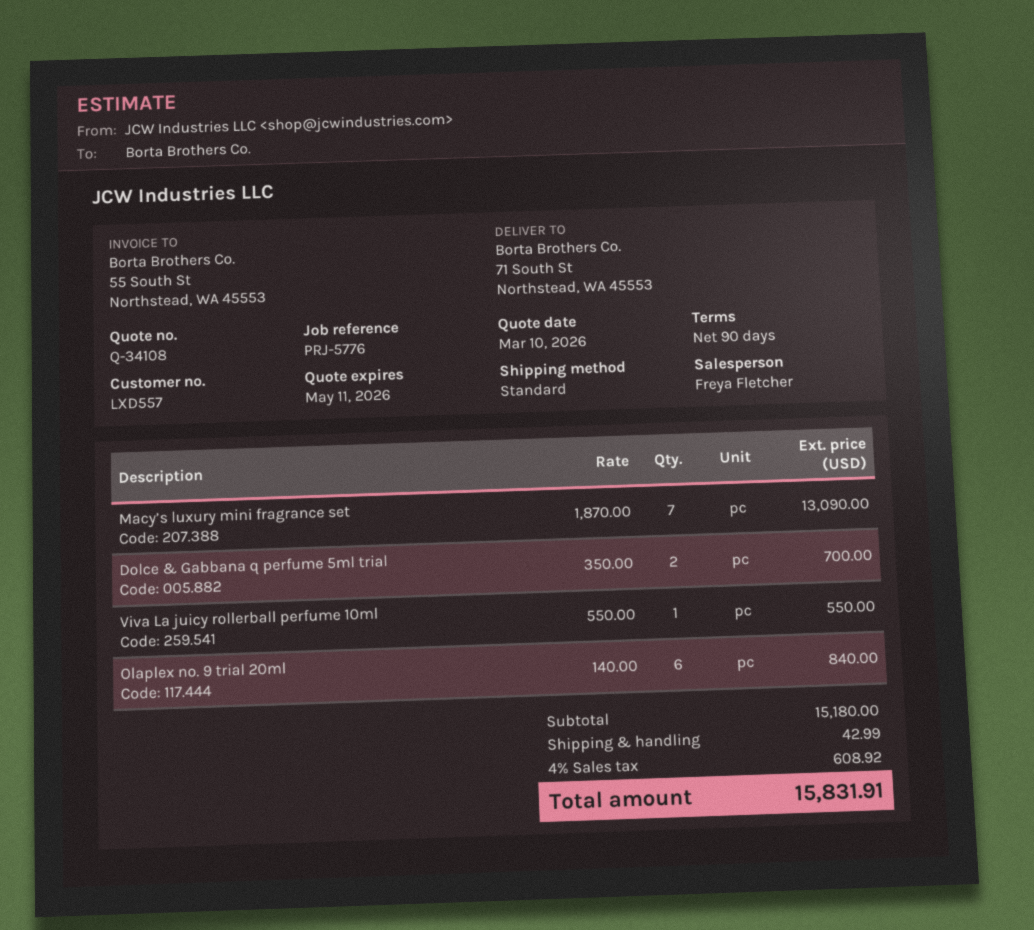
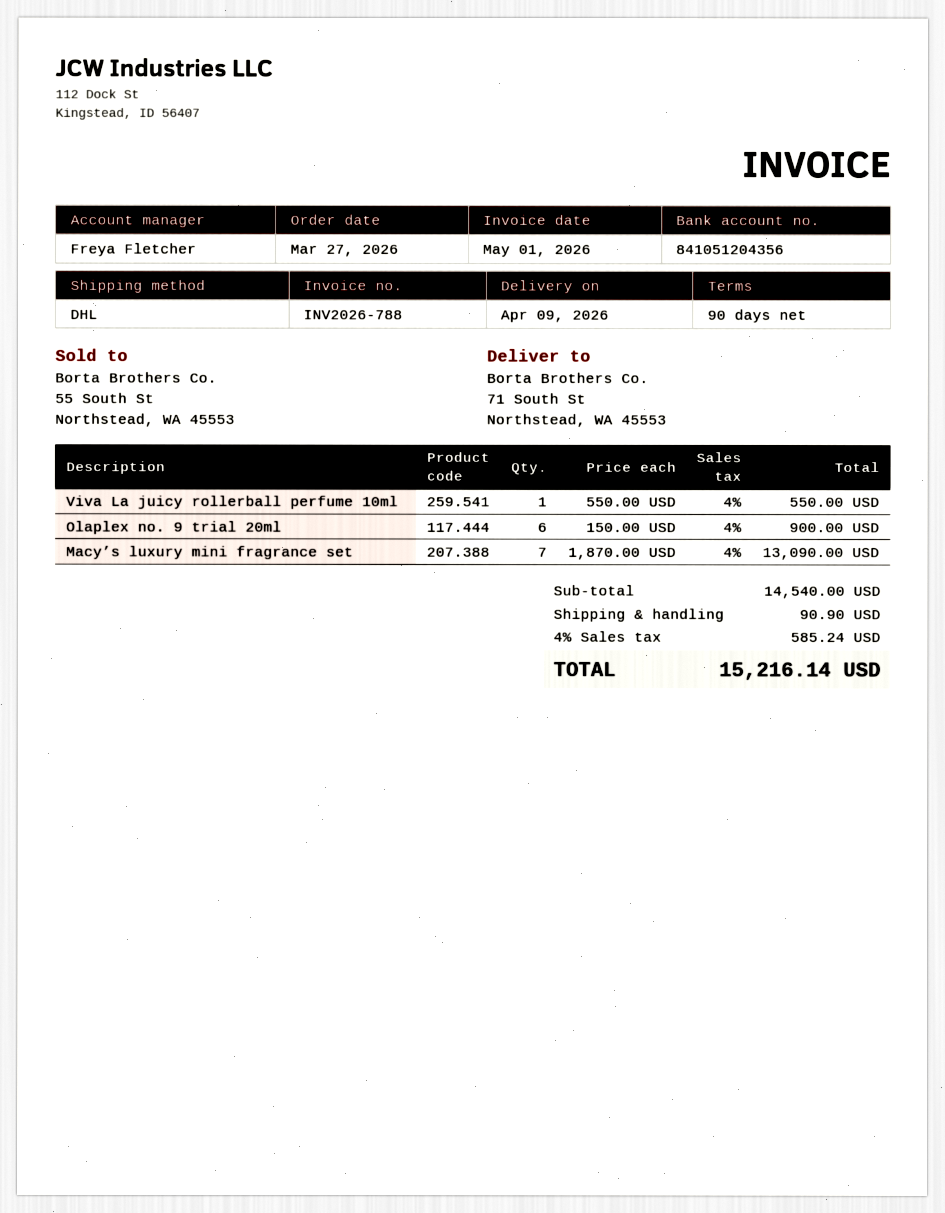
shipping method: standard -> DHL
Dolce & Gabbana q perfume 5ml trial: 2 x 350.00 = 700.00 -> none
Olaplex no. 9 trial 20ml: 6 x 140.00 = 840.00 -> 6 x 150.00 = 900.00
subtotal: 15180.00 -> 14540.00
shipping: 42.99 -> 90.90
tax: 4% = 608.92 -> 4% = 585.24
total: 15831.91 -> 15216.14

